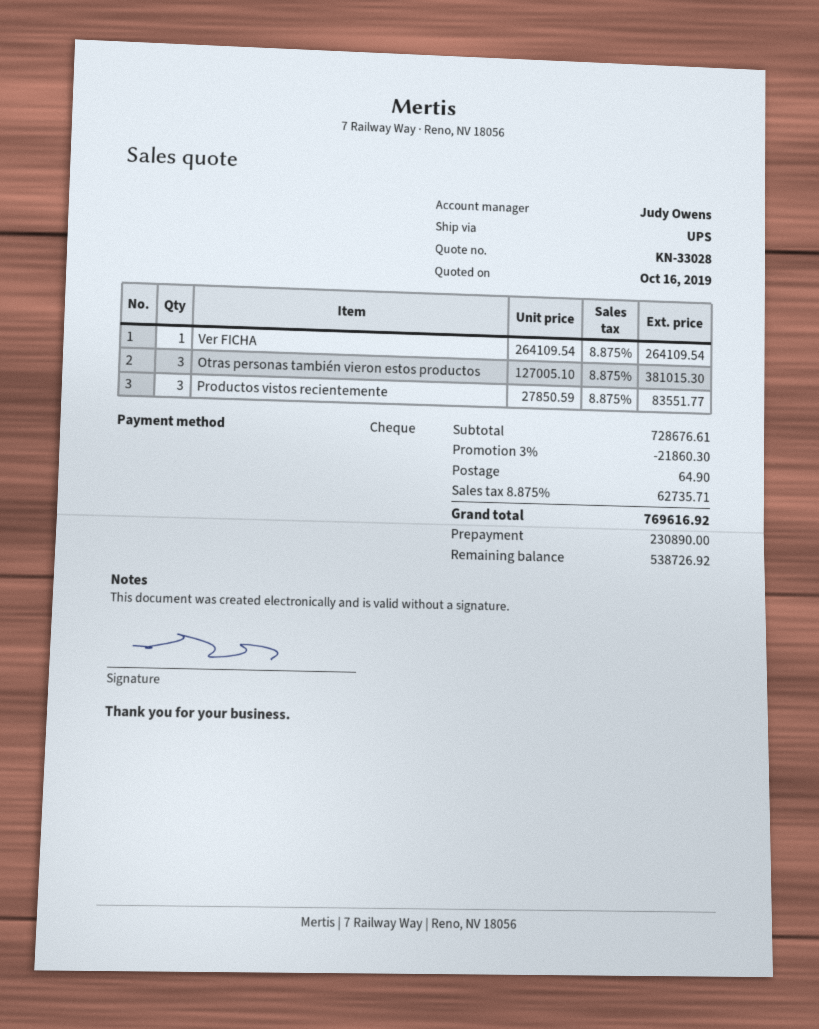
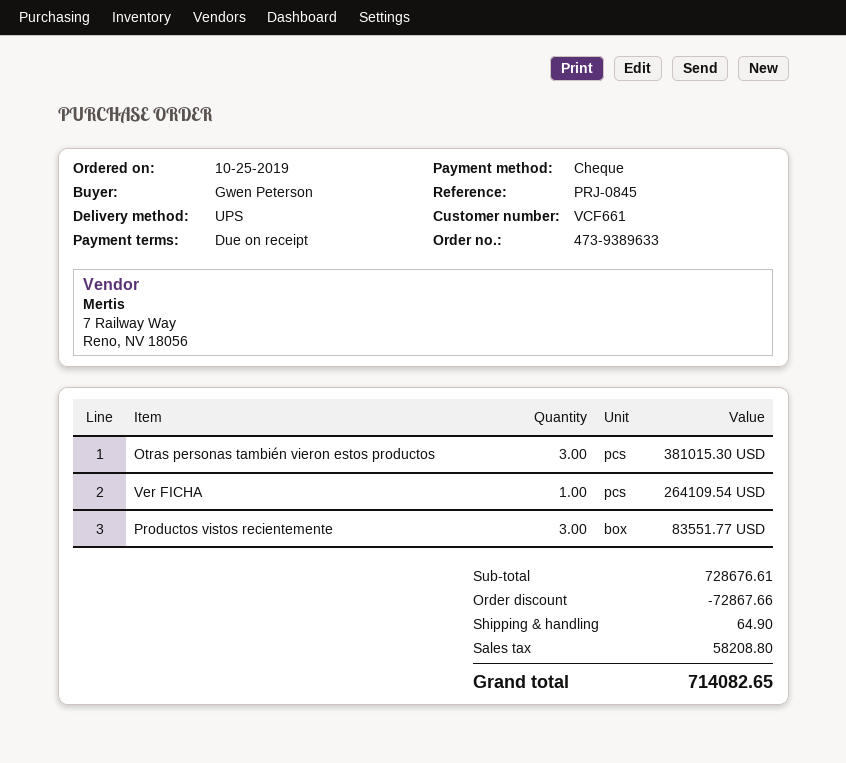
discount: 21860.30 -> 72867.66
tax: 62735.71 -> 58208.80
total: 769616.92 -> 714082.65

